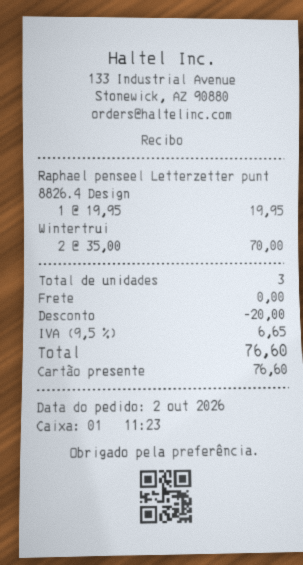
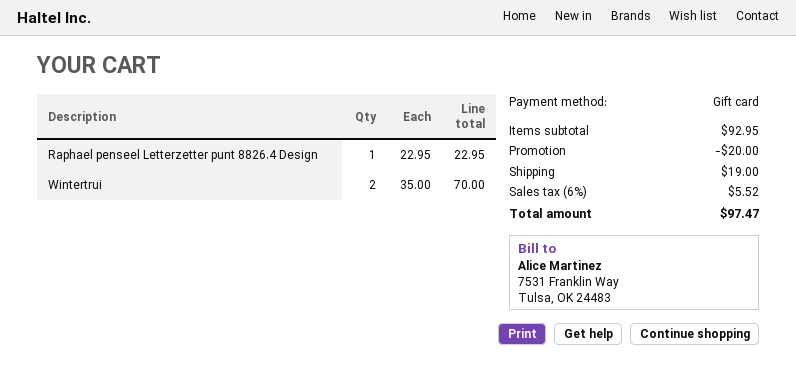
Raphael penseel Letterzetter punt 8826.4 Design: 1 x 19.95 = 19.95 -> 1 x 22.95 = 22.95
shipping: 0.00 -> 19.00
tax: 9.5% = 6.65 -> 6% = 5.52
total: 76.60 -> 97.47

